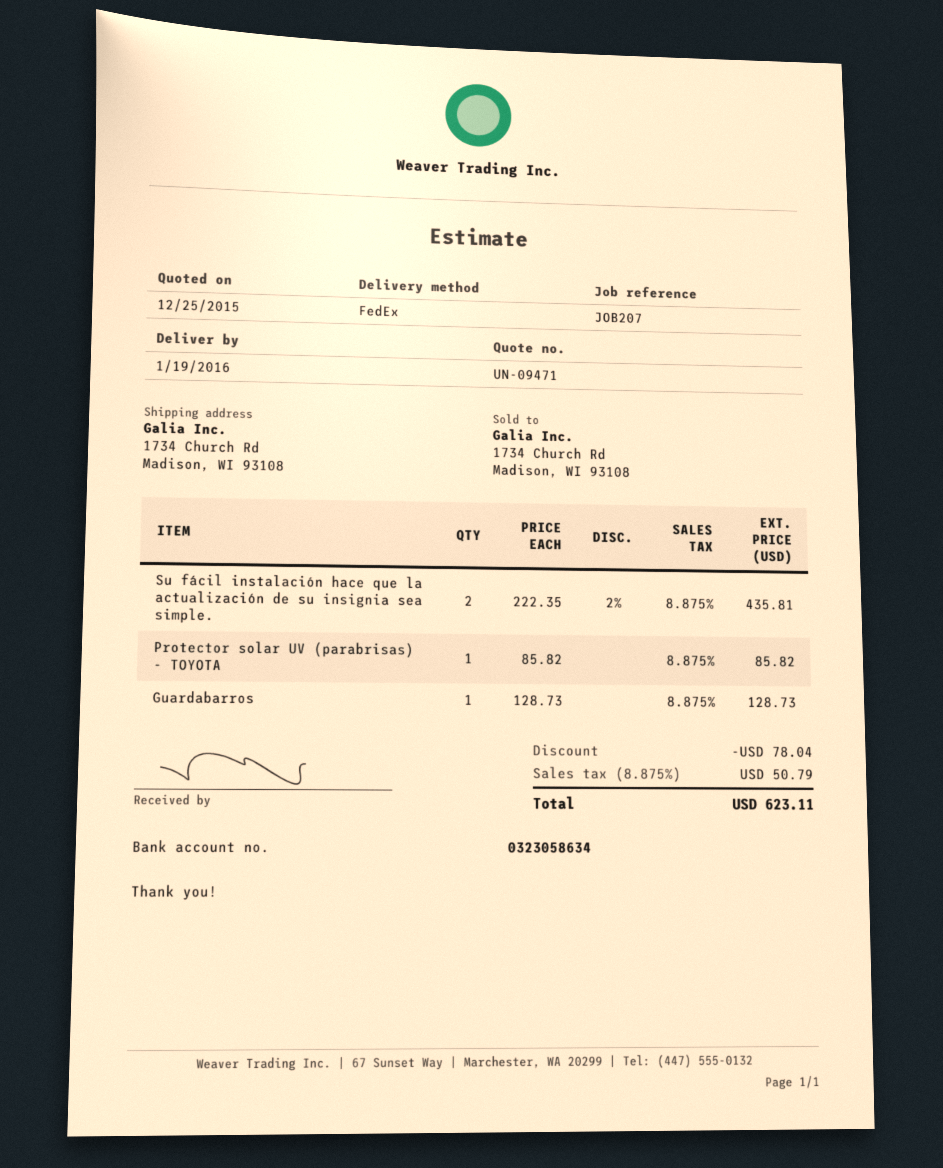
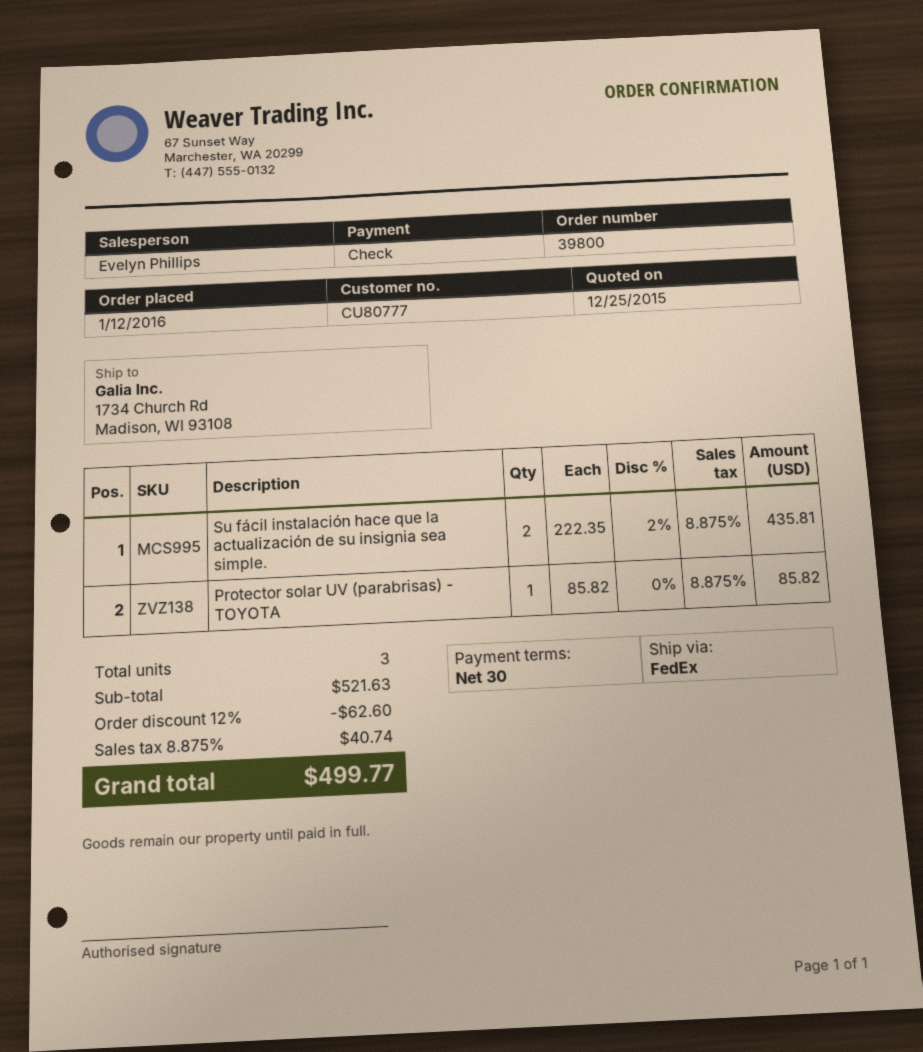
Guardabarros: 1 x 128.73 = 128.73 -> none
discount: 78.04 -> 62.60
tax: 8.875% = 50.79 -> 8.875% = 40.74
total: 623.11 -> 499.77

